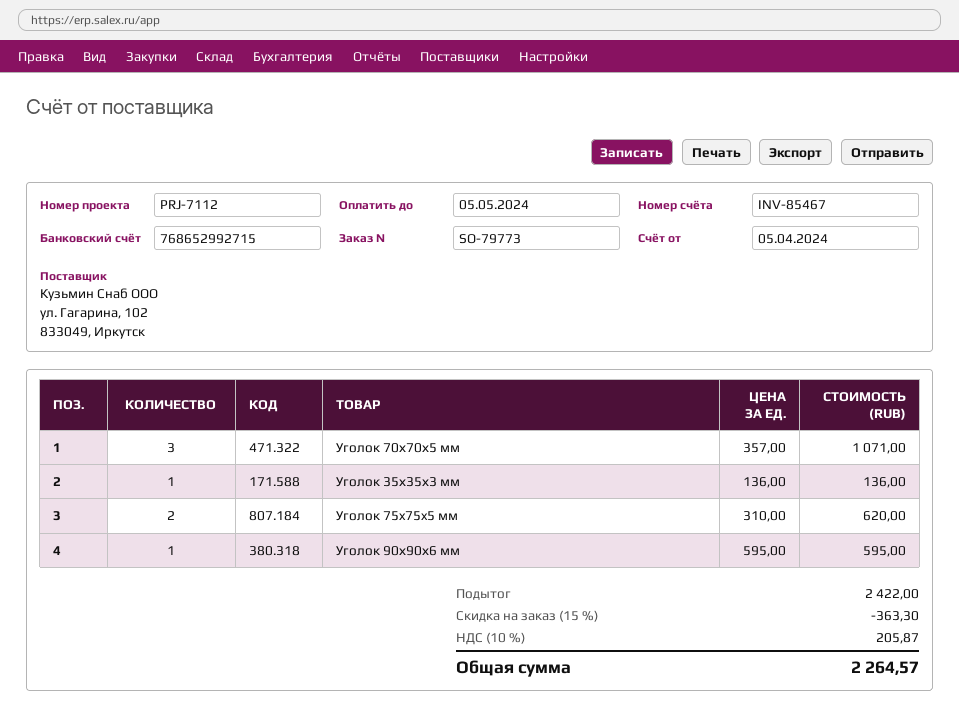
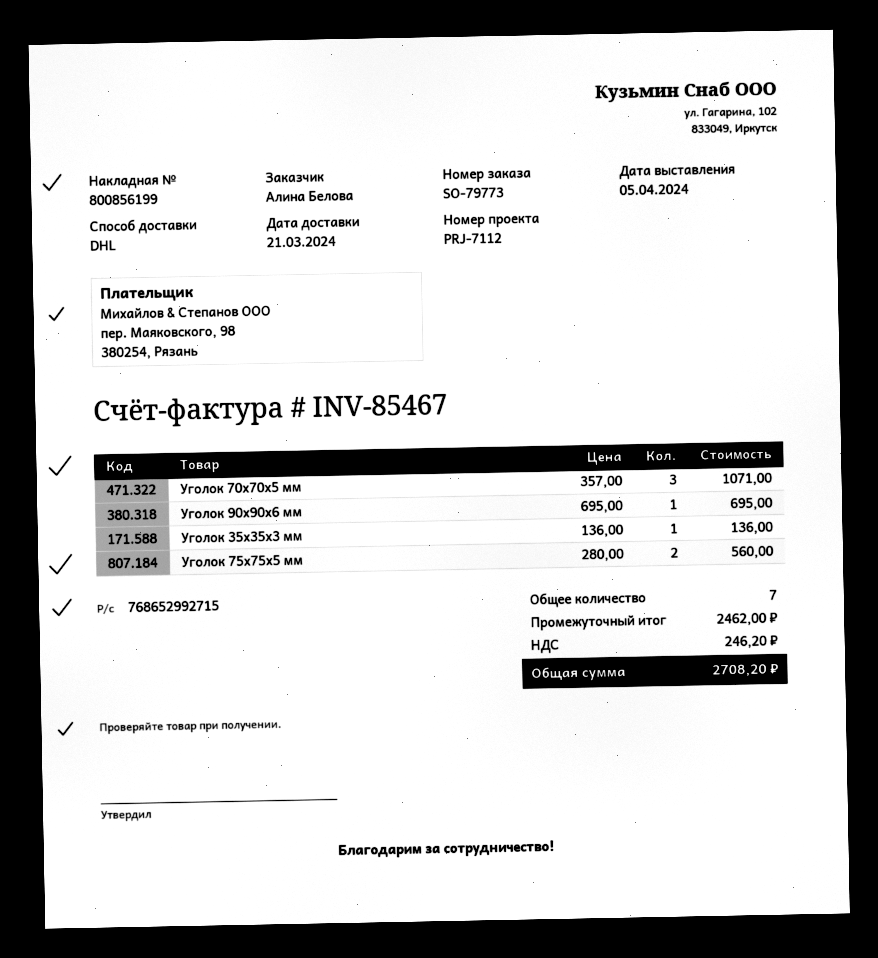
Уголок 75x75x5 мм: 2 x 310.00 = 620.00 -> 2 x 280.00 = 560.00
Уголок 90х90х6 мм: 1 x 595.00 = 595.00 -> 1 x 695.00 = 695.00
subtotal: 2422.00 -> 2462.00
discount: 15% = 363.30 -> none
tax: 205.87 -> 246.20
total: 2264.57 -> 2708.20

